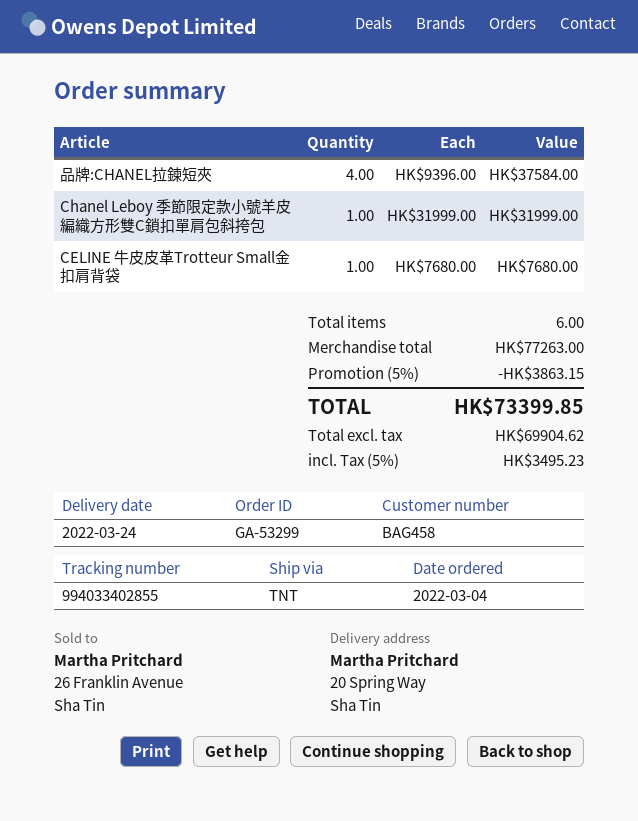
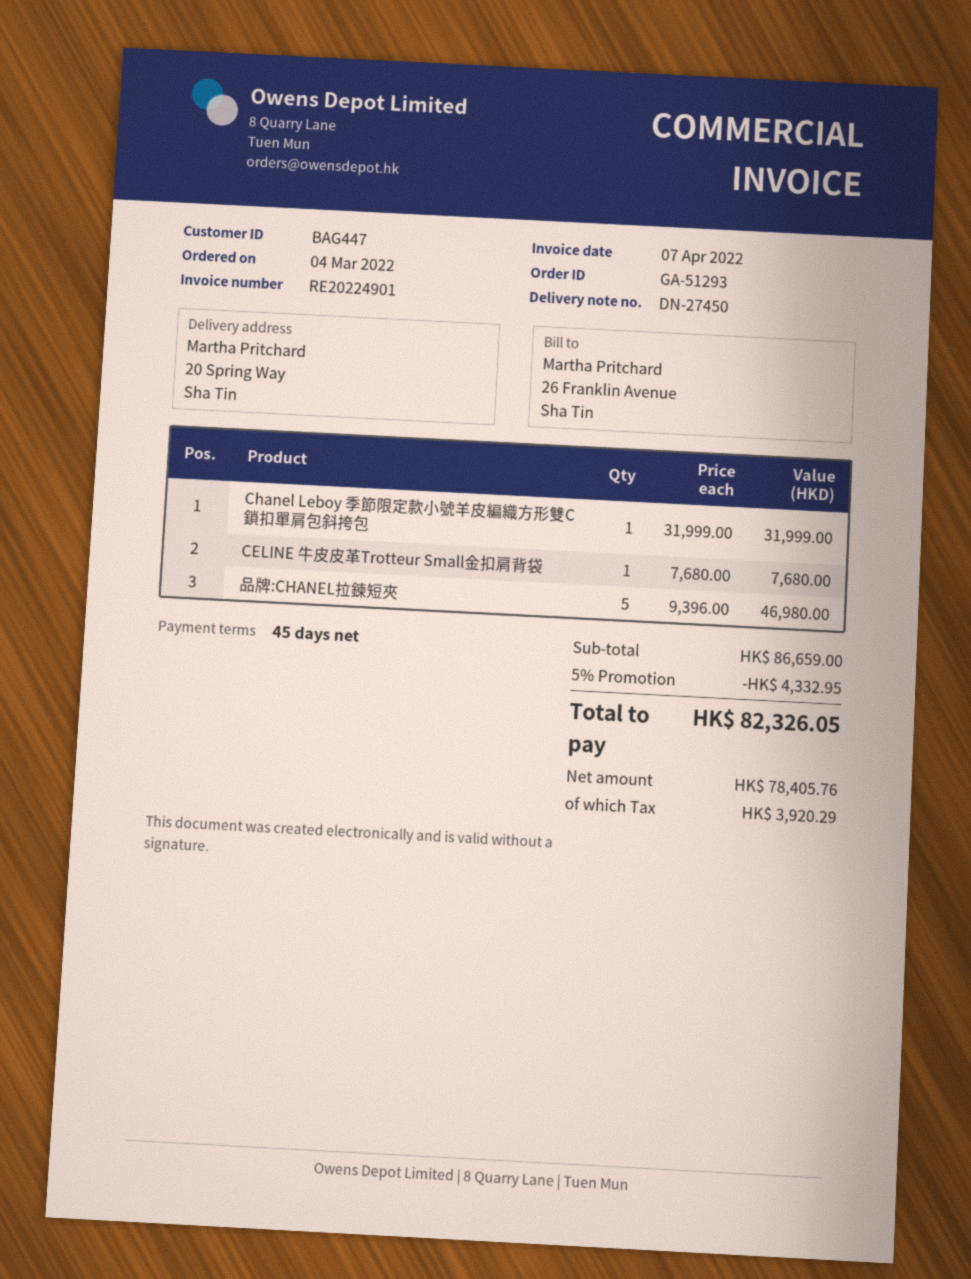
order number: GA-53299 -> GA-51293
customer number: BAG458 -> BAG447
品牌:CHANEL拉鍊短夾: 4 x 9396.00 = 37584.00 -> 5 x 9396.00 = 46980.00
subtotal: 77263.00 -> 86659.00
discount: 5% = 3863.15 -> 5% = 4332.95
net: 69904.62 -> 78405.76
tax: 3495.23 -> 3920.29
total: 73399.85 -> 82326.05

